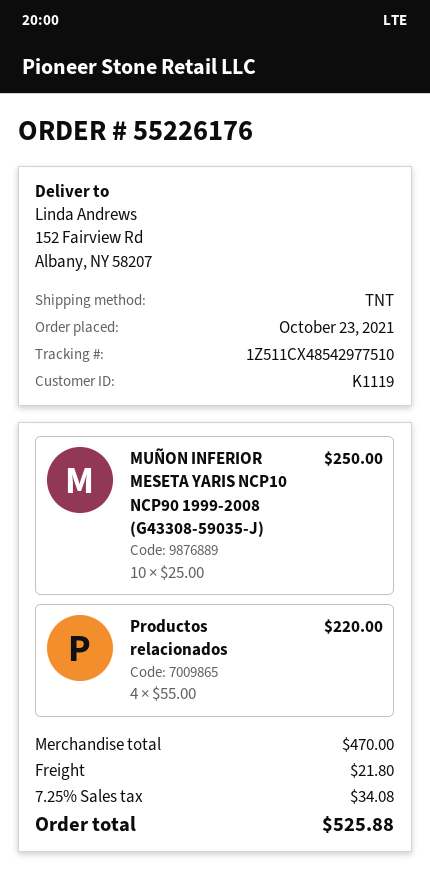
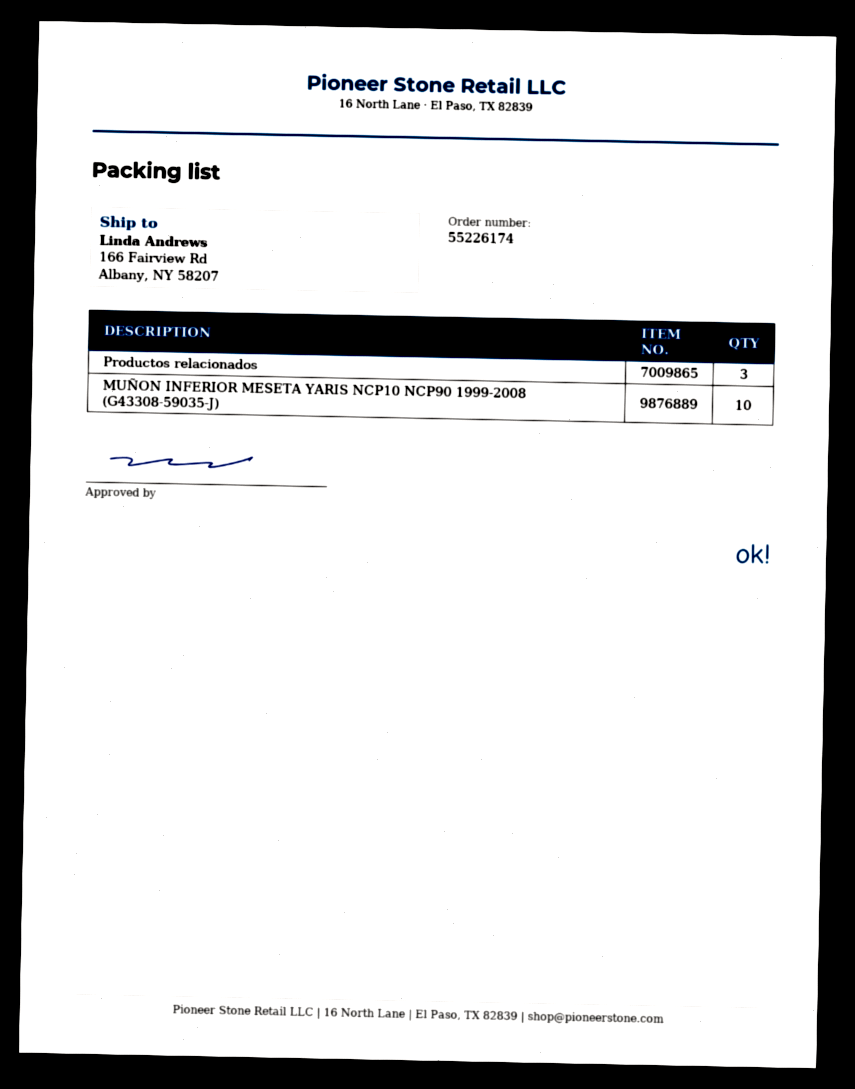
order number: 55226176 -> 55226174
ship to: 152 Fairview Rd, Albany, NY 58207 -> 166 Fairview Rd, Albany, NY 58207
Productos relacionados: 4 -> 3

